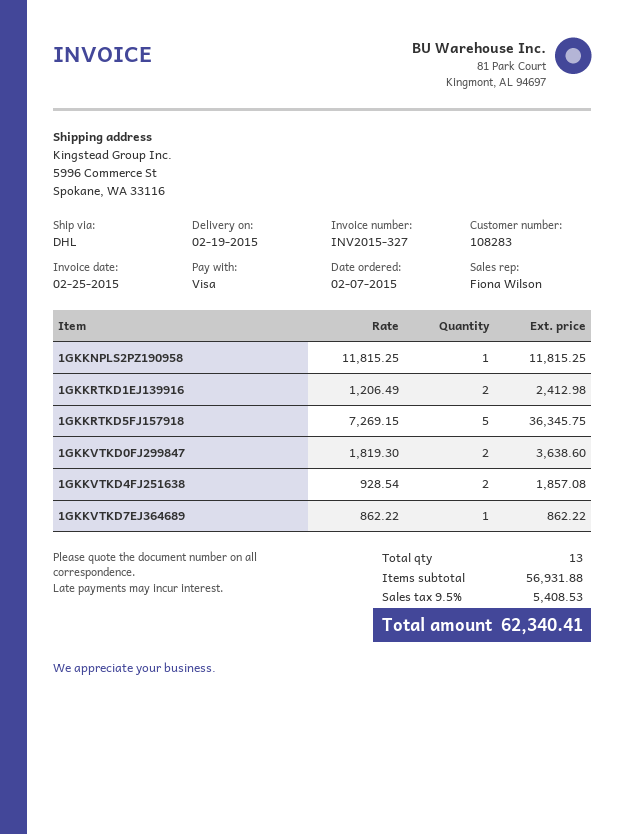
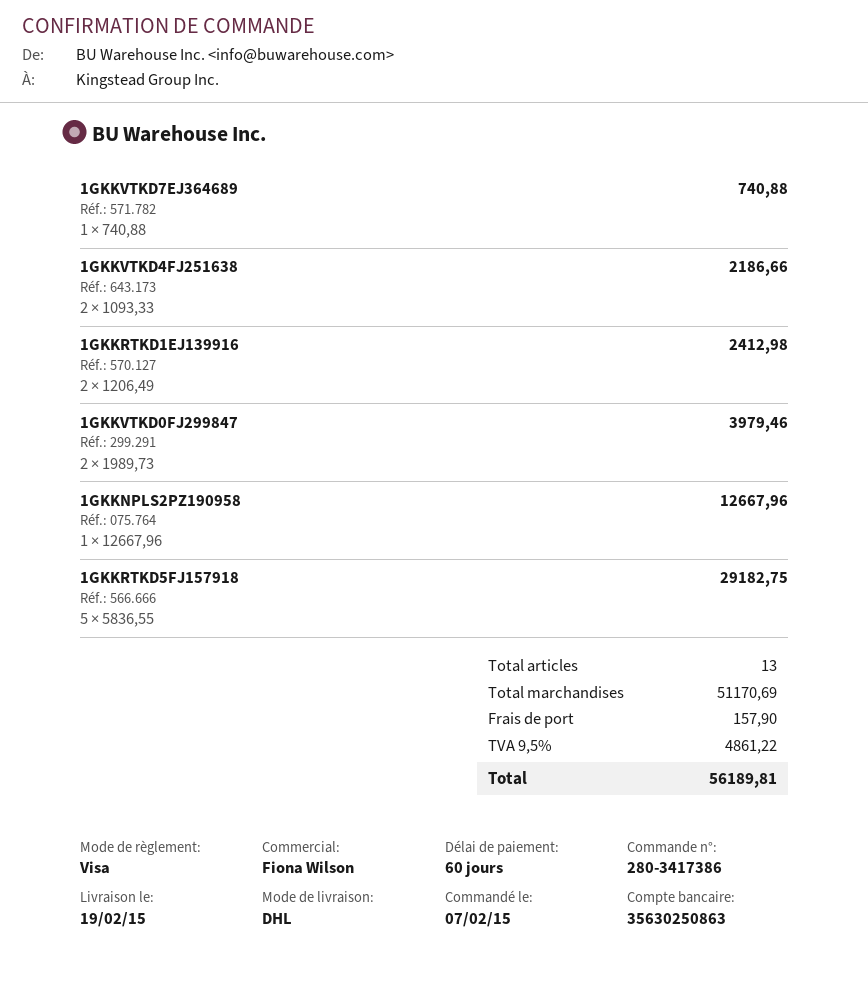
1GKKNPLS2PZ190958: 1 x 11815.25 = 11815.25 -> 1 x 12667.96 = 12667.96
1GKKRTKD5FJ157918: 5 x 7269.15 = 36345.75 -> 5 x 5836.55 = 29182.75
1GKKVTKD0FJ299847: 2 x 1819.30 = 3638.60 -> 2 x 1989.73 = 3979.46
1GKKVTKD4FJ251638: 2 x 928.54 = 1857.08 -> 2 x 1093.33 = 2186.66
1GKKVTKD7EJ364689: 1 x 862.22 = 862.22 -> 1 x 740.88 = 740.88
subtotal: 56931.88 -> 51170.69
shipping: none -> 157.90
tax: 9.5% = 5408.53 -> 9.5% = 4861.22
total: 62340.41 -> 56189.81

